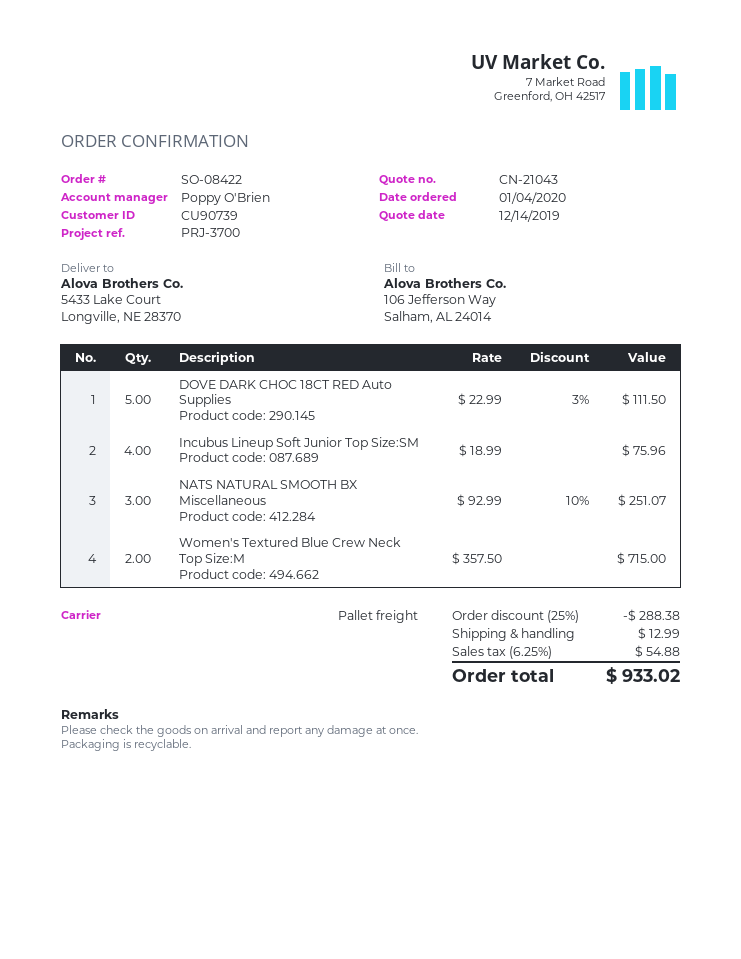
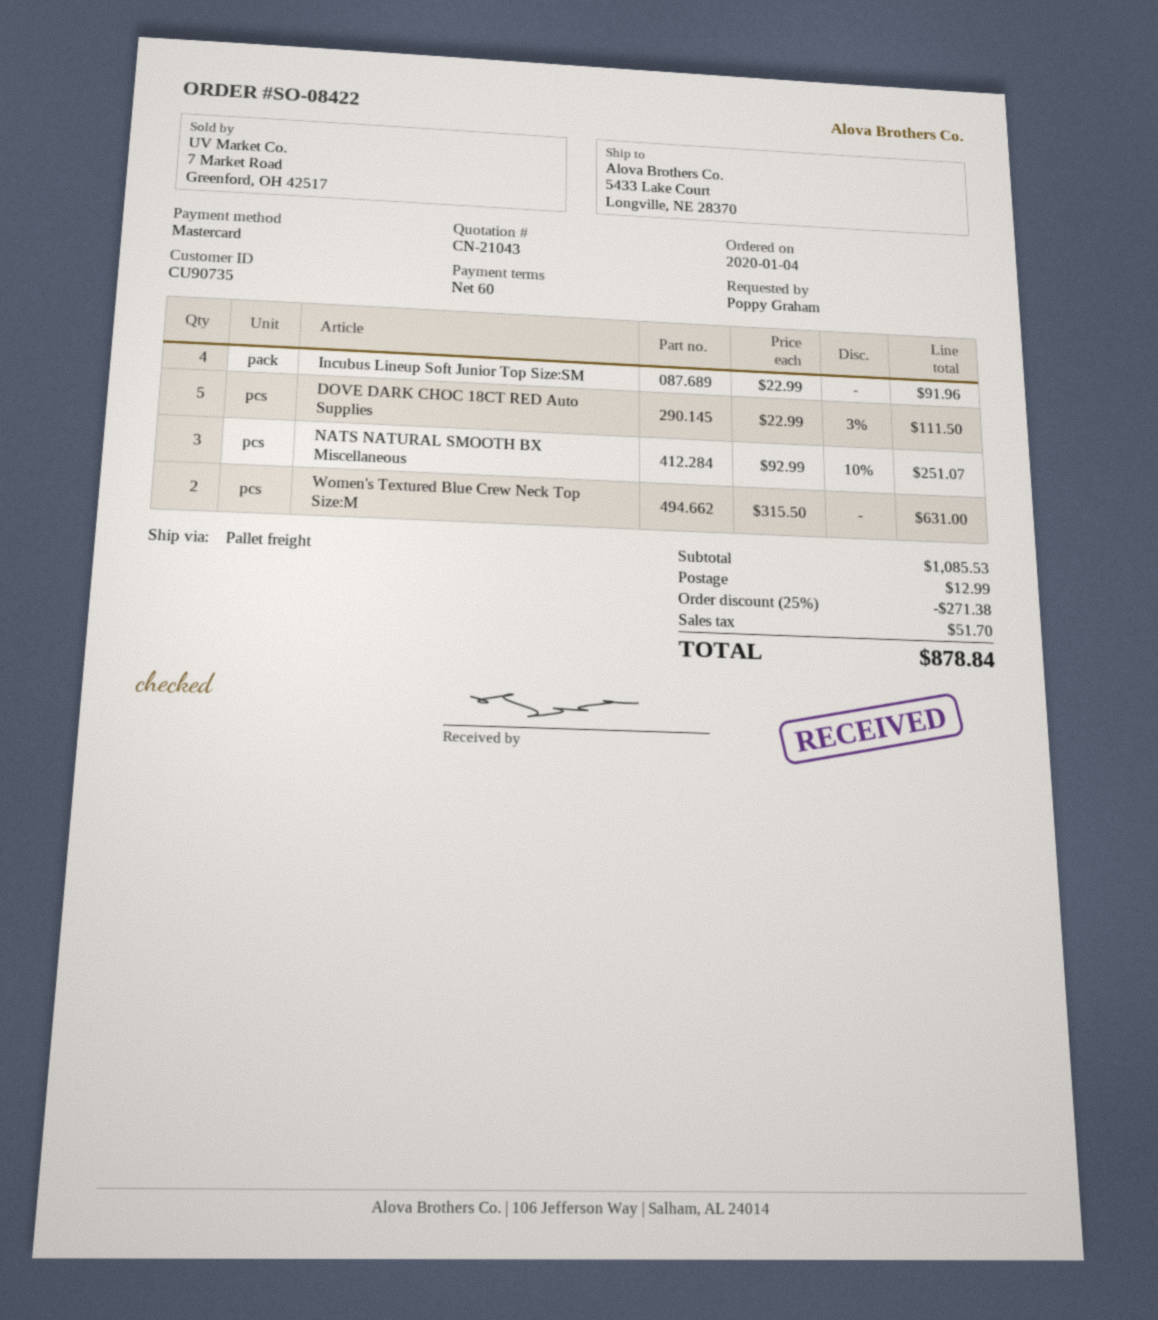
customer number: CU90739 -> CU90735
Incubus Lineup Soft Junior Top Size:SM: 4 x 18.99 = 75.96 -> 4 x 22.99 = 91.96
Women's Textured Blue Crew Neck Top Size:M: 2 x 357.50 = 715.00 -> 2 x 315.50 = 631.00
discount: 25% = 288.38 -> 25% = 271.38
tax: 54.88 -> 51.70
total: 933.02 -> 878.84

